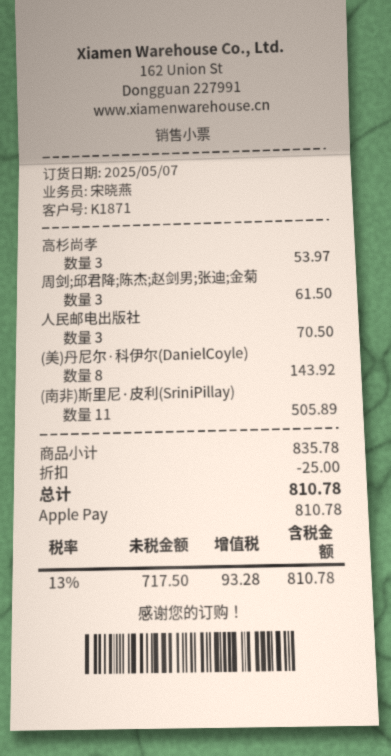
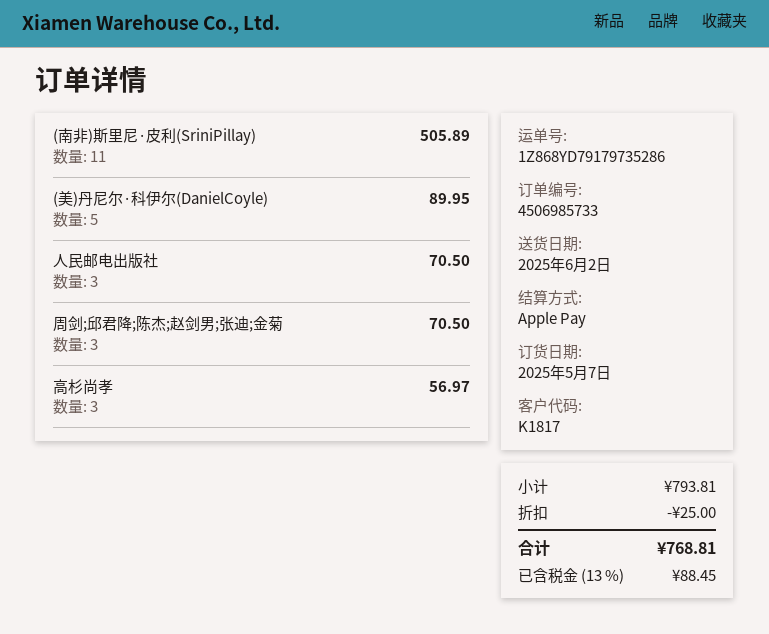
customer number: K1871 -> K1817
高杉尚孝: 3 for 53.97 -> 3 for 56.97
周剑;邱君降;陈杰;赵剑男;张迪;金菊: 3 for 61.50 -> 3 for 70.50
(美)丹尼尔·科伊尔(DanielCoyle): 8 for 143.92 -> 5 for 89.95
subtotal: 835.78 -> 793.81
tax: 13% = 93.28 -> 13% = 88.45
total: 810.78 -> 768.81

